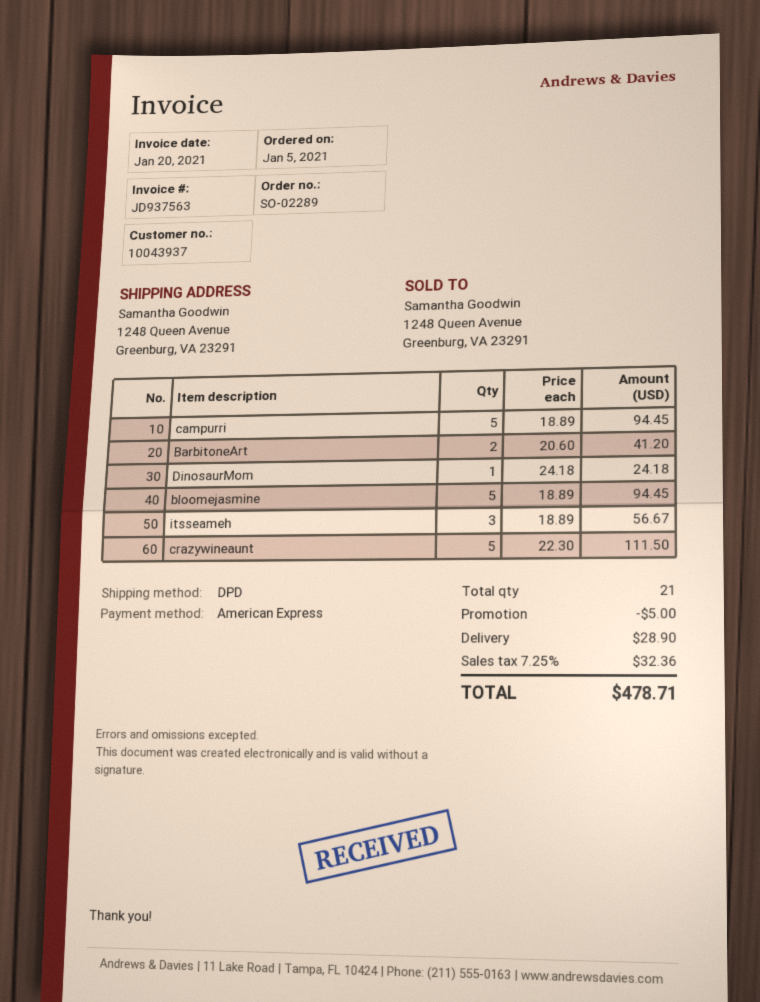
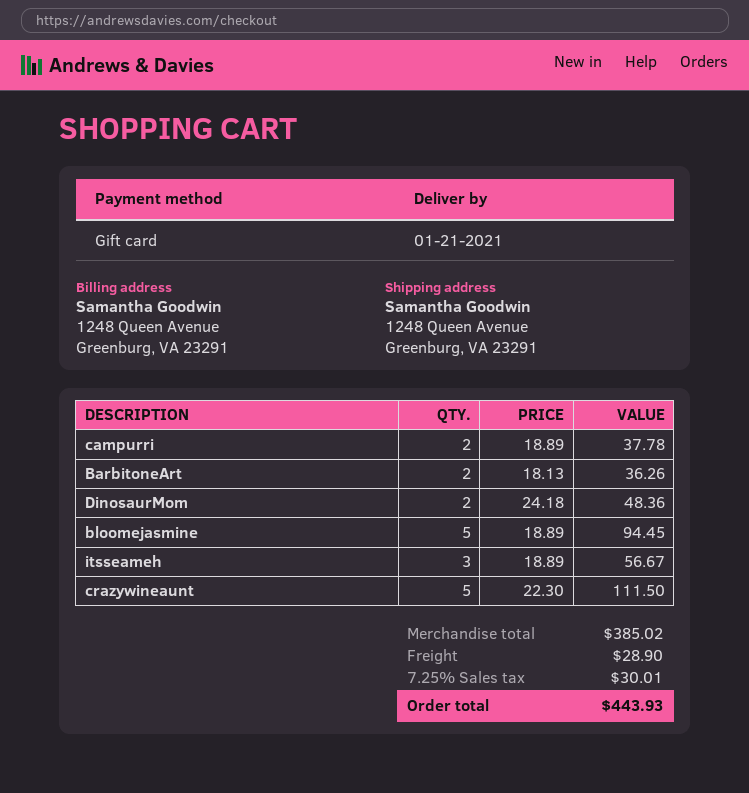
payment method: American Express -> gift card
campurri: 5 x 18.89 = 94.45 -> 2 x 18.89 = 37.78
BarbitoneArt: 2 x 20.60 = 41.20 -> 2 x 18.13 = 36.26
DinosaurMom: 1 x 24.18 = 24.18 -> 2 x 24.18 = 48.36
discount: 5.00 -> none
tax: 7.25% = 32.36 -> 7.25% = 30.01
total: 478.71 -> 443.93

